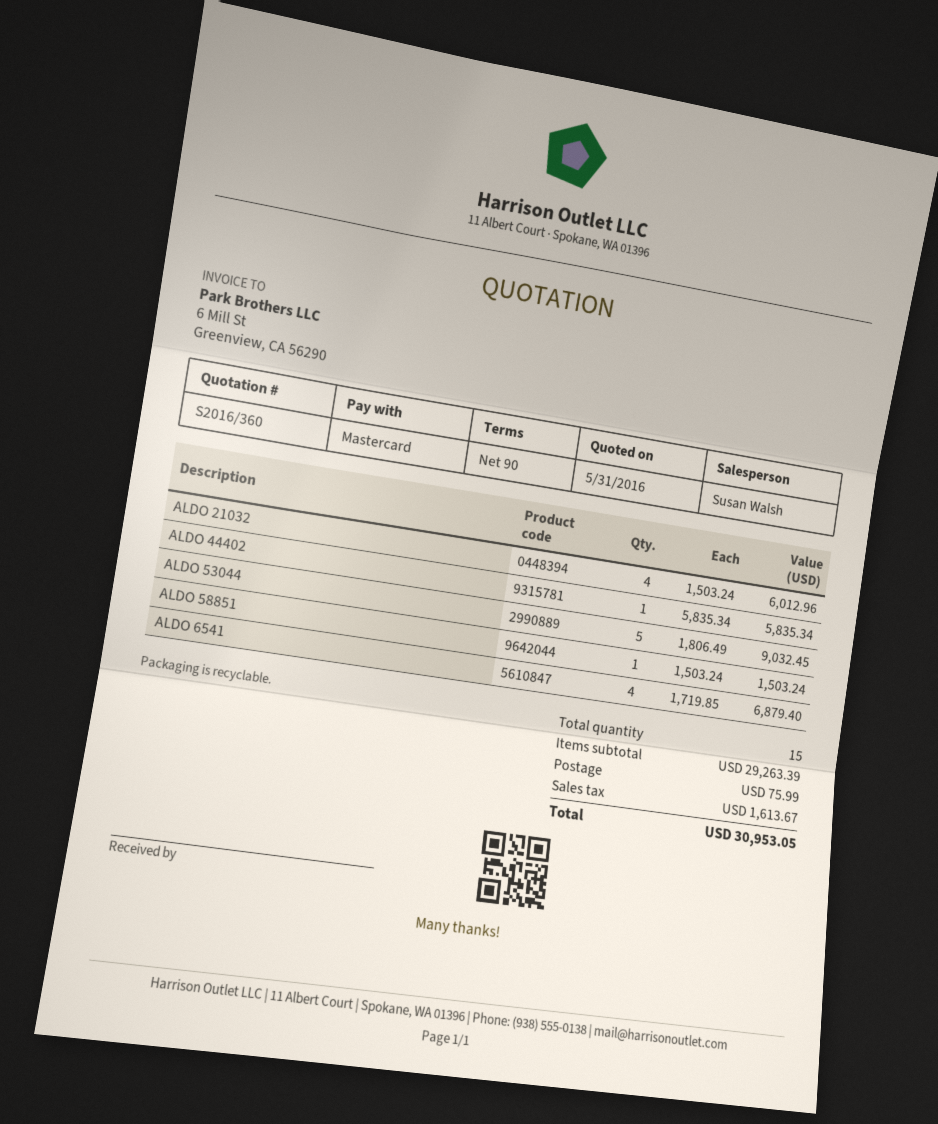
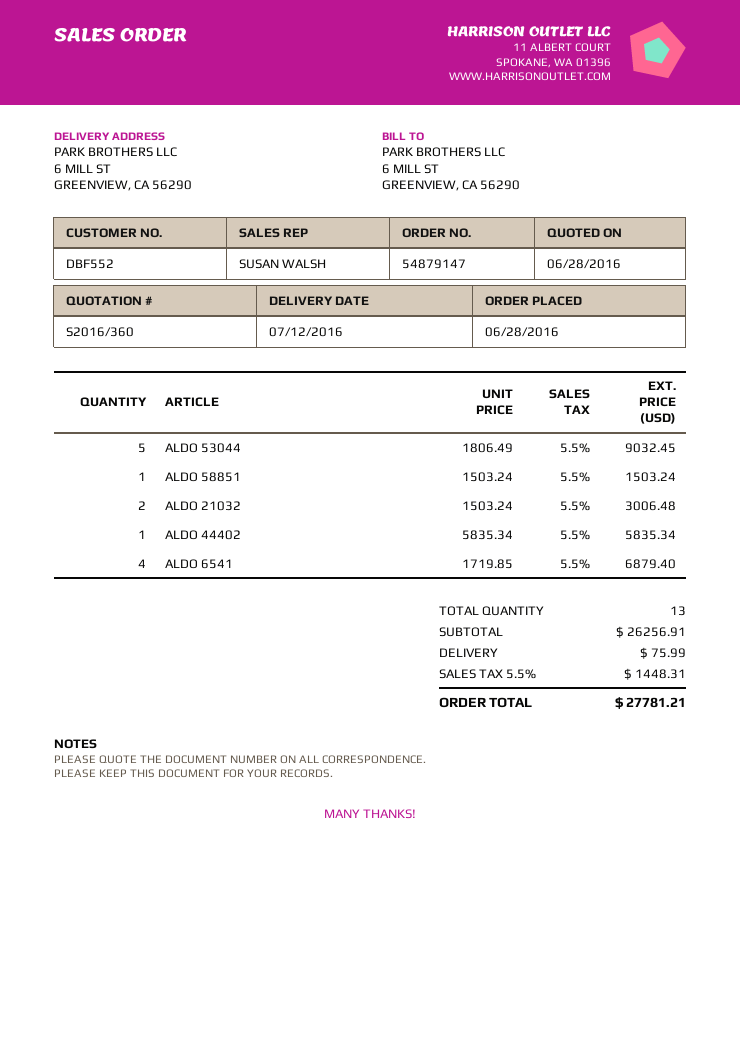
quote date: 2016-05-31 -> 2016-06-28
ALDO 21032: 4 x 1503.24 = 6012.96 -> 2 x 1503.24 = 3006.48
total quantity: 15 -> 13
subtotal: 29263.39 -> 26256.91
tax: 1613.67 -> 1448.31
total: 30953.05 -> 27781.21

